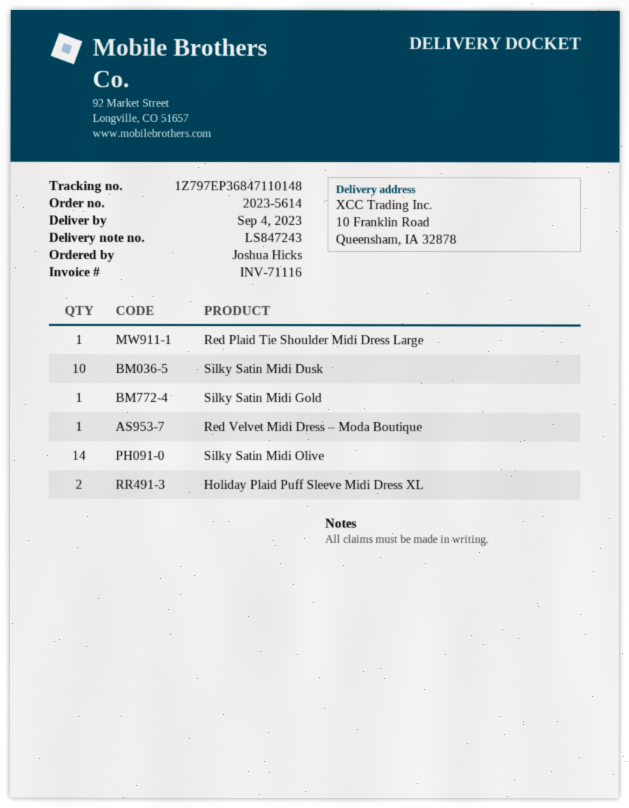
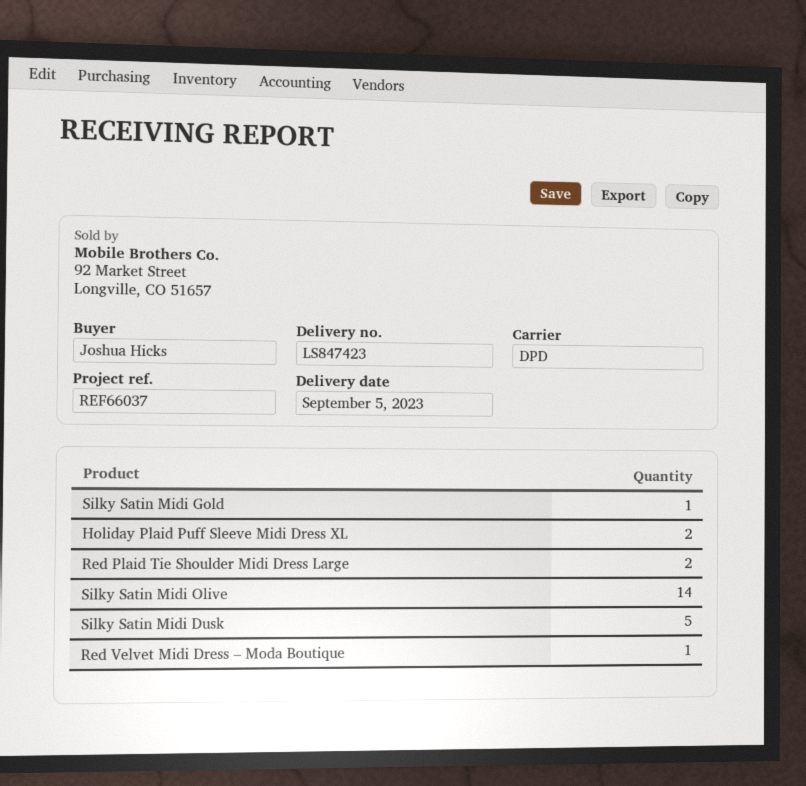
delivery note number: LS847243 -> LS847423
delivery date: 2023-09-04 -> 2023-09-05
Red Plaid Tie Shoulder Midi Dress Large: 1 -> 2
Silky Satin Midi Dusk: 10 -> 5

